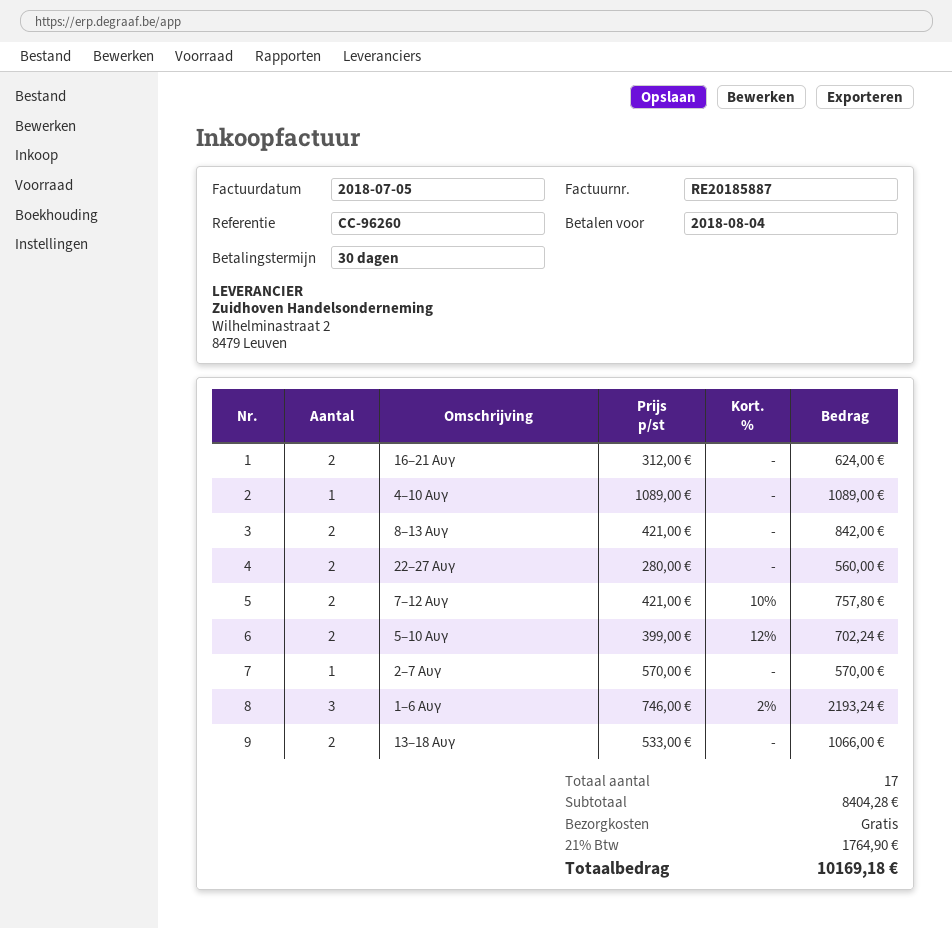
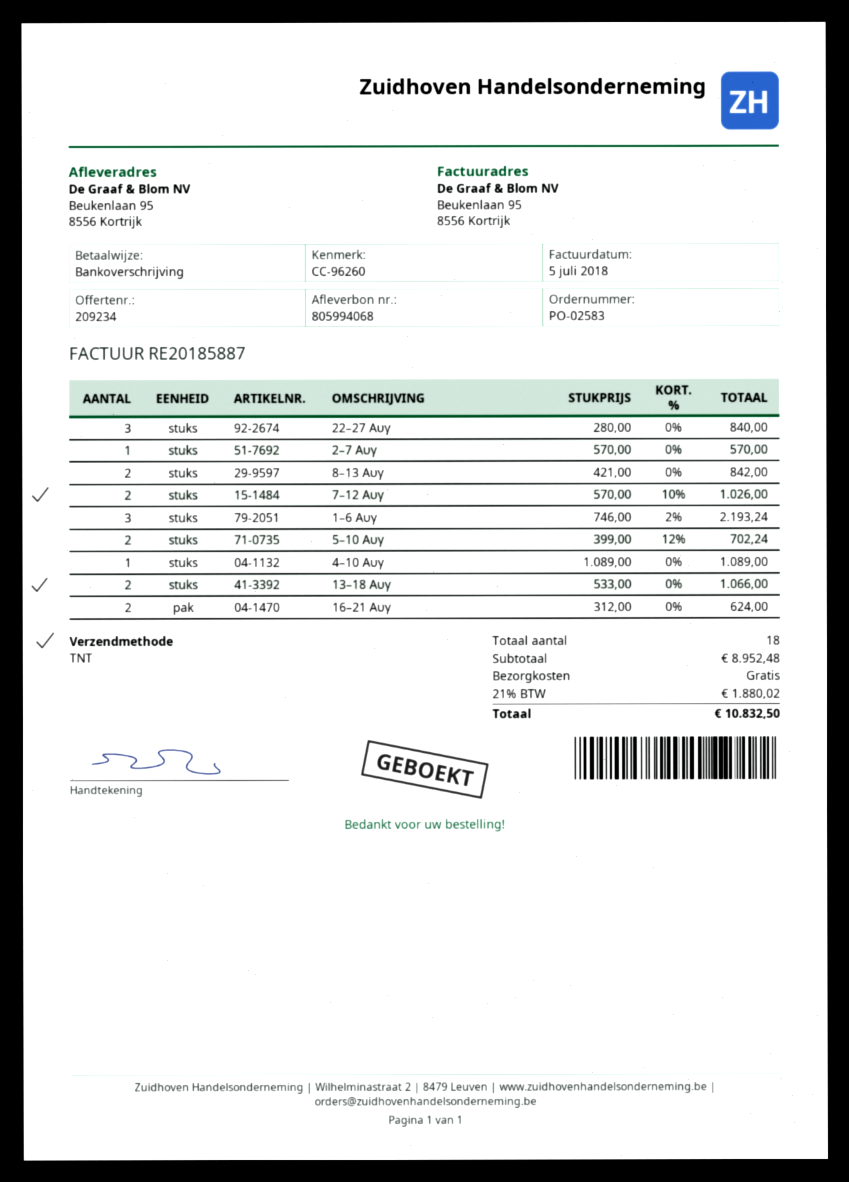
22–27 Αυγ: 2 x 280.00 = 560.00 -> 3 x 280.00 = 840.00
7–12 Αυγ: 2 x 421.00 - 10% = 757.80 -> 2 x 570.00 - 10% = 1026.00
total quantity: 17 -> 18
subtotal: 8404.28 -> 8952.48
tax: 21% = 1764.90 -> 21% = 1880.02
total: 10169.18 -> 10832.50

